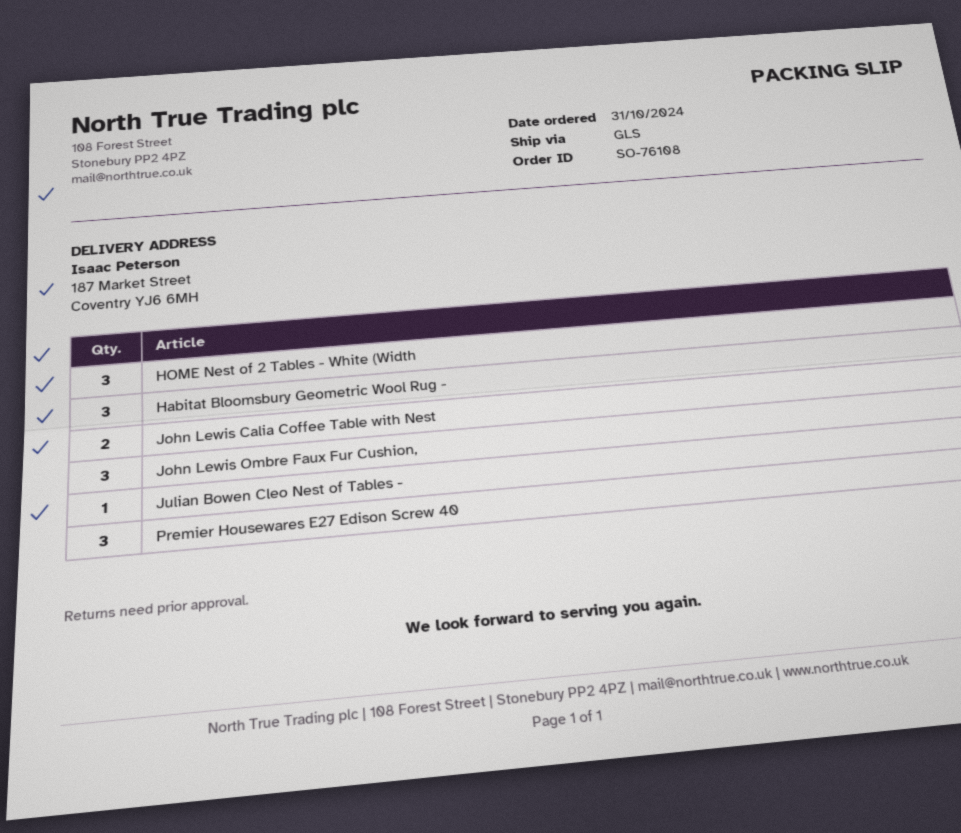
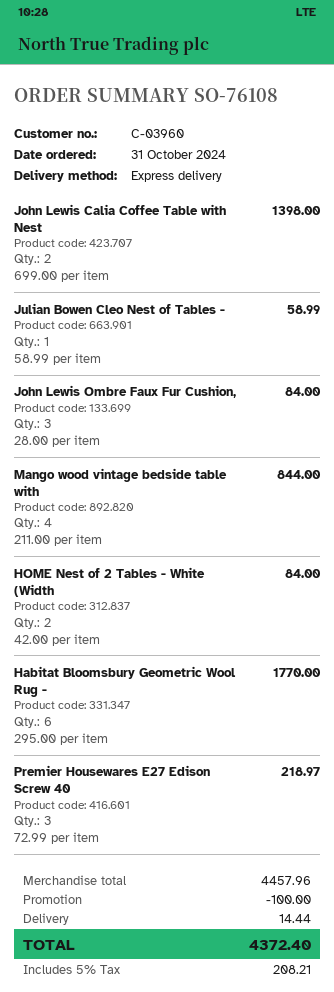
shipping method: GLS -> express
HOME Nest of 2 Tables - White (Width: 3 -> 2
Habitat Bloomsbury Geometric Wool Rug -: 3 -> 6
Mango wood vintage bedside table with: none -> 4

